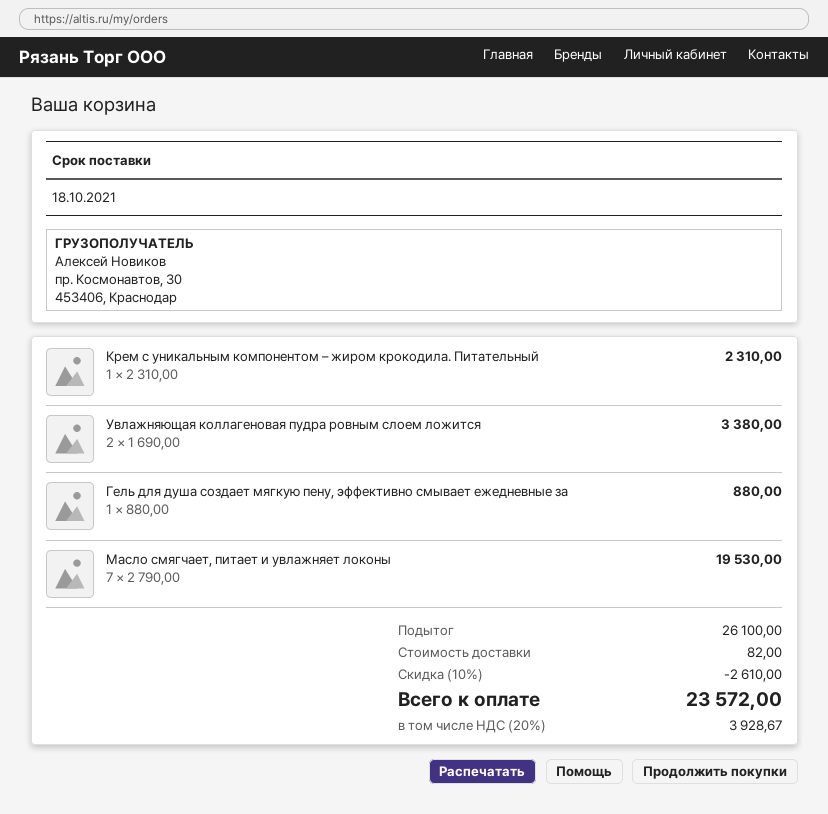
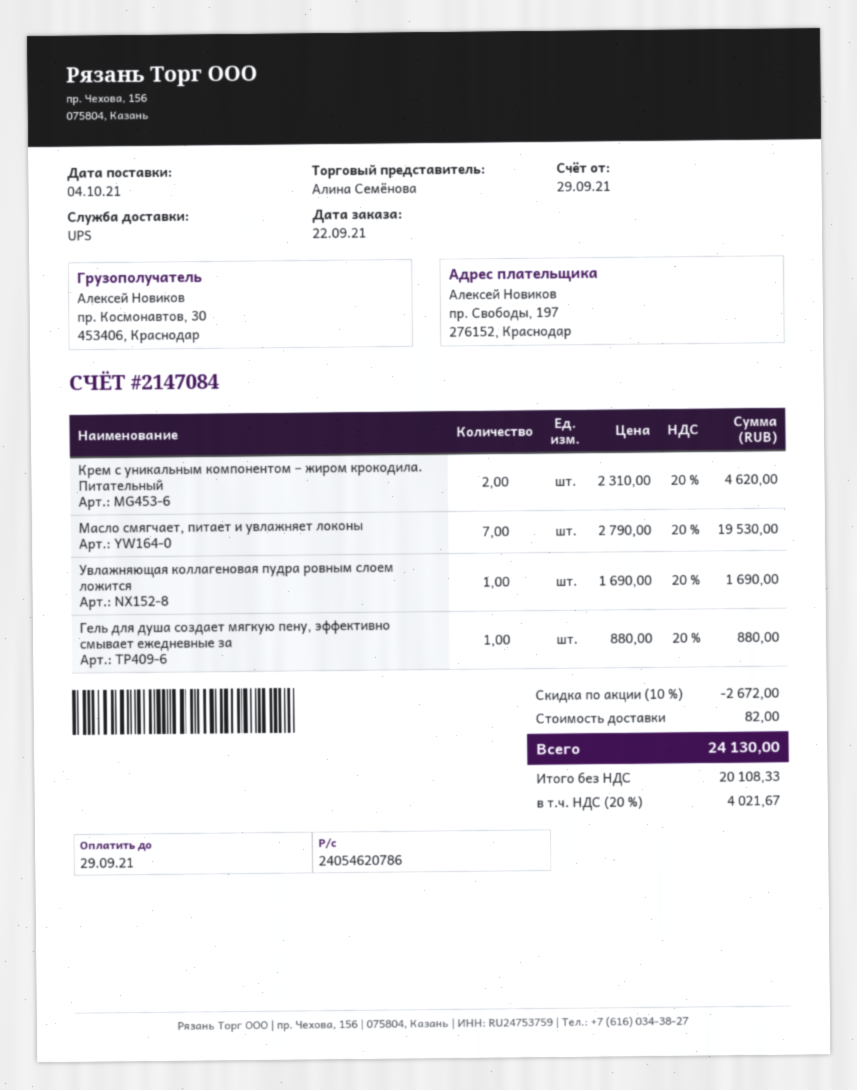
delivery date: 2021-10-18 -> 2021-10-04
Крем с уникальным компонентом – жиром крокодила. Питательный: 1 x 2310.00 = 2310.00 -> 2 x 2310.00 = 4620.00
Увлажняющая коллагеновая пудра ровным слоем ложится: 2 x 1690.00 = 3380.00 -> 1 x 1690.00 = 1690.00
discount: 10% = 2610.00 -> 10% = 2672.00
tax: 20% = 3928.67 -> 20% = 4021.67
total: 23572.00 -> 24130.00

